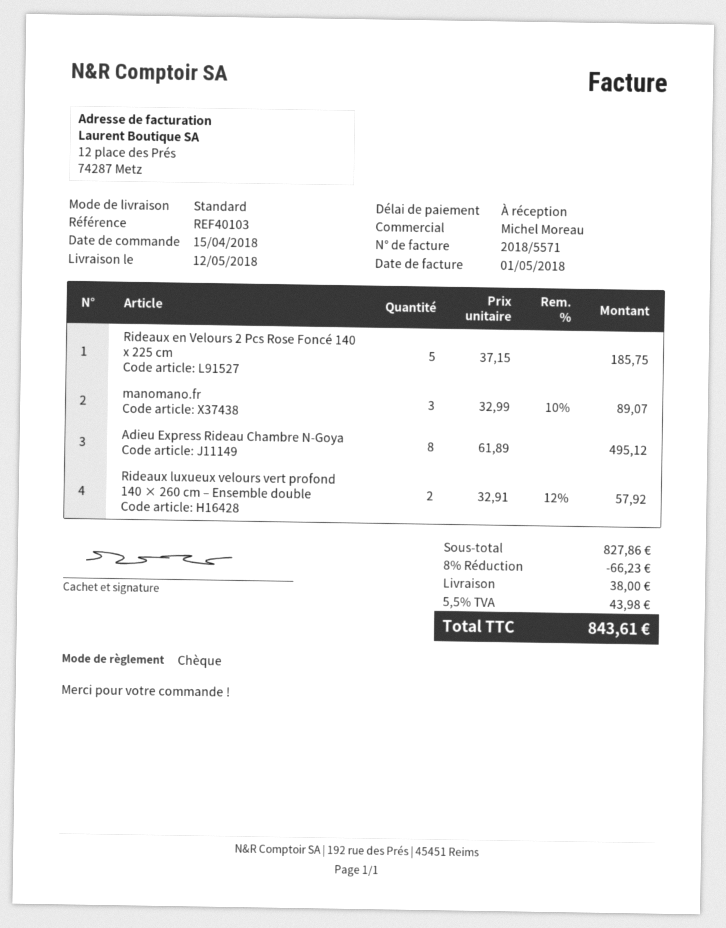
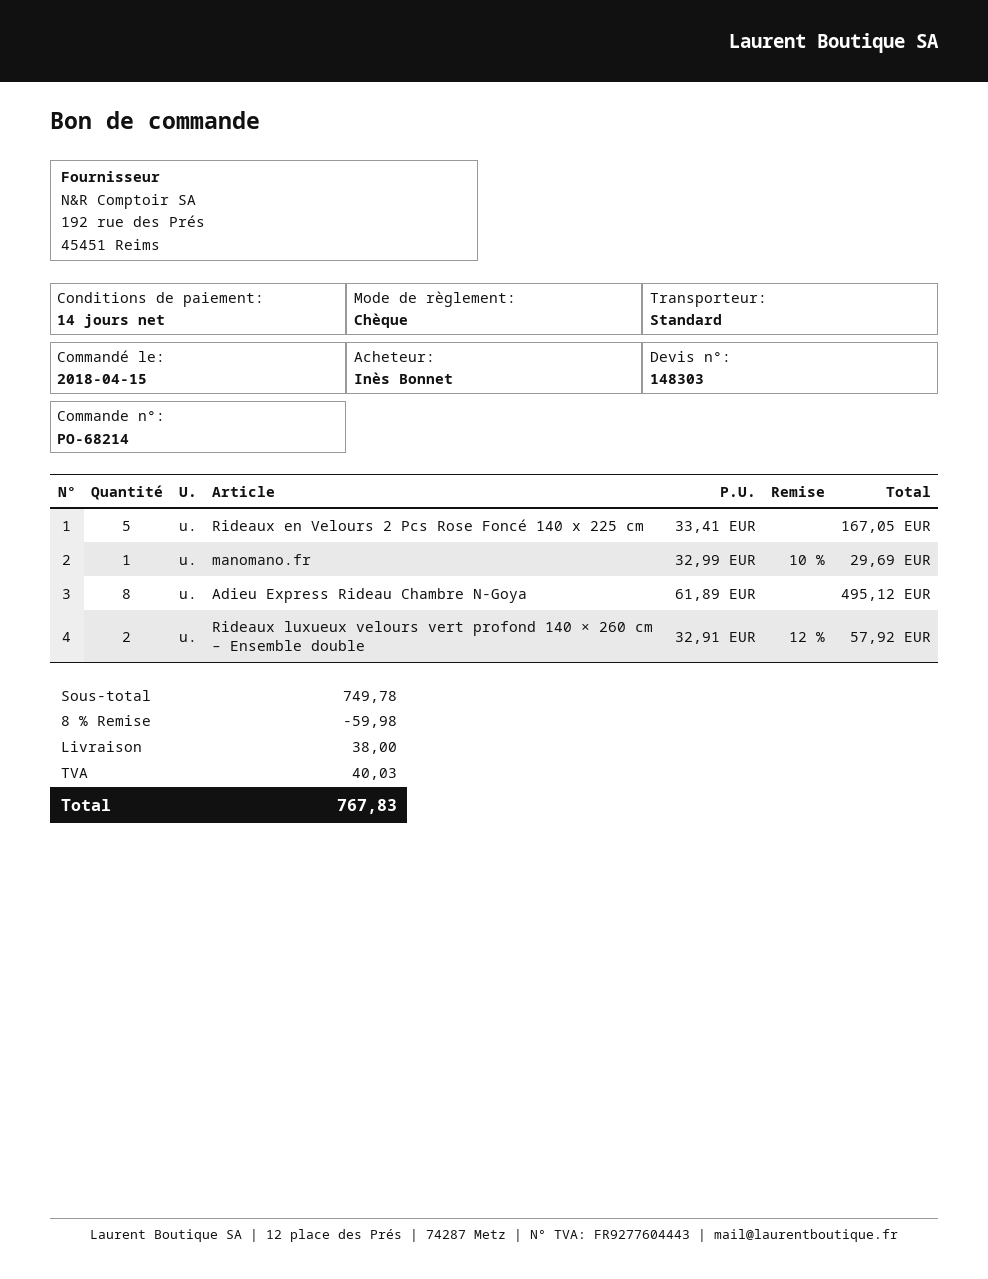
payment terms: on receipt -> 14 days
Rideaux en Velours 2 Pcs Rose Foncé 140 x 225 cm: 5 x 37.15 = 185.75 -> 5 x 33.41 = 167.05
manomano.fr: 3 x 32.99 - 10% = 89.07 -> 1 x 32.99 - 10% = 29.69
subtotal: 827.86 -> 749.78
discount: 8% = 66.23 -> 8% = 59.98
tax: 43.98 -> 40.03
total: 843.61 -> 767.83

